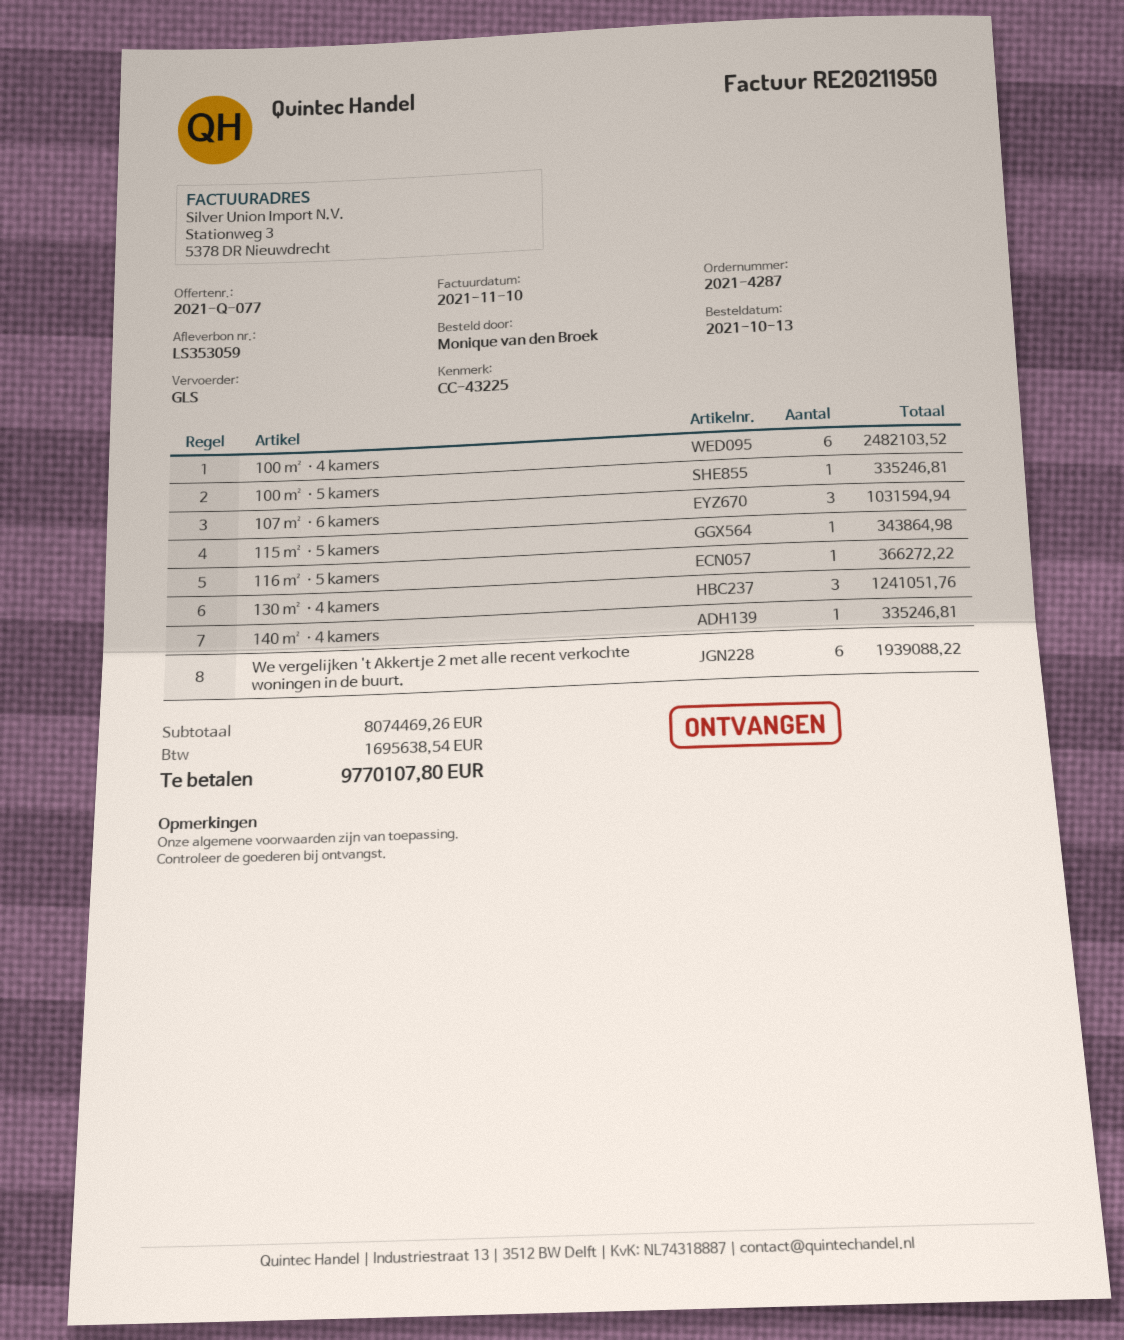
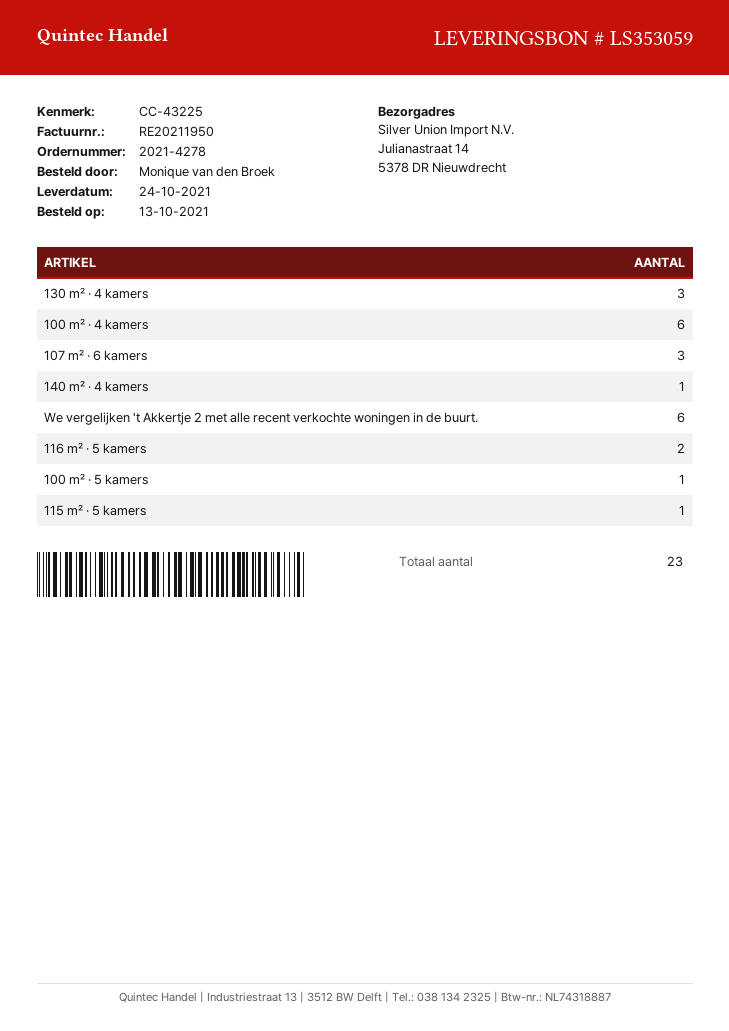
order number: 2021-4287 -> 2021-4278
116 m² · 5 kamers: 1 -> 2

